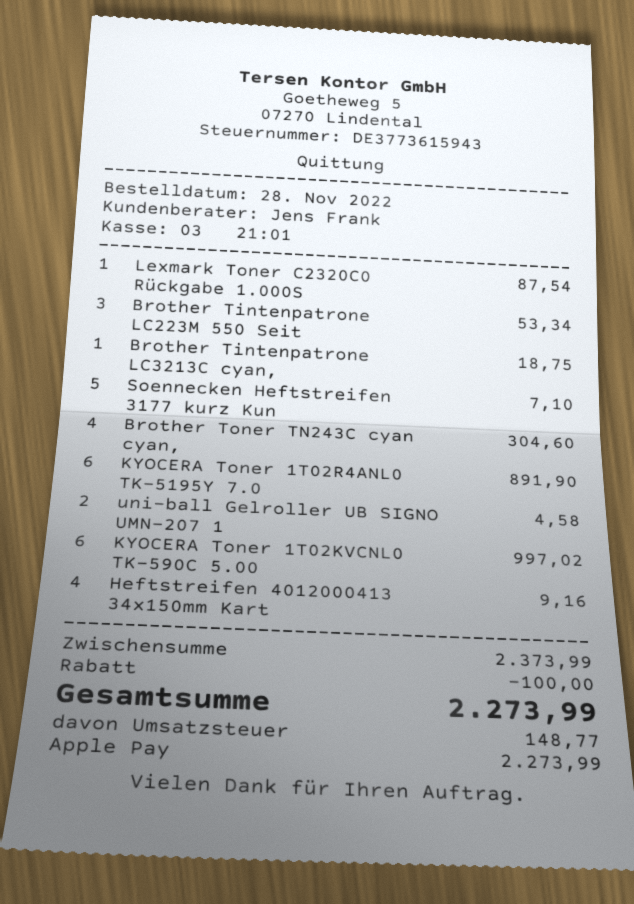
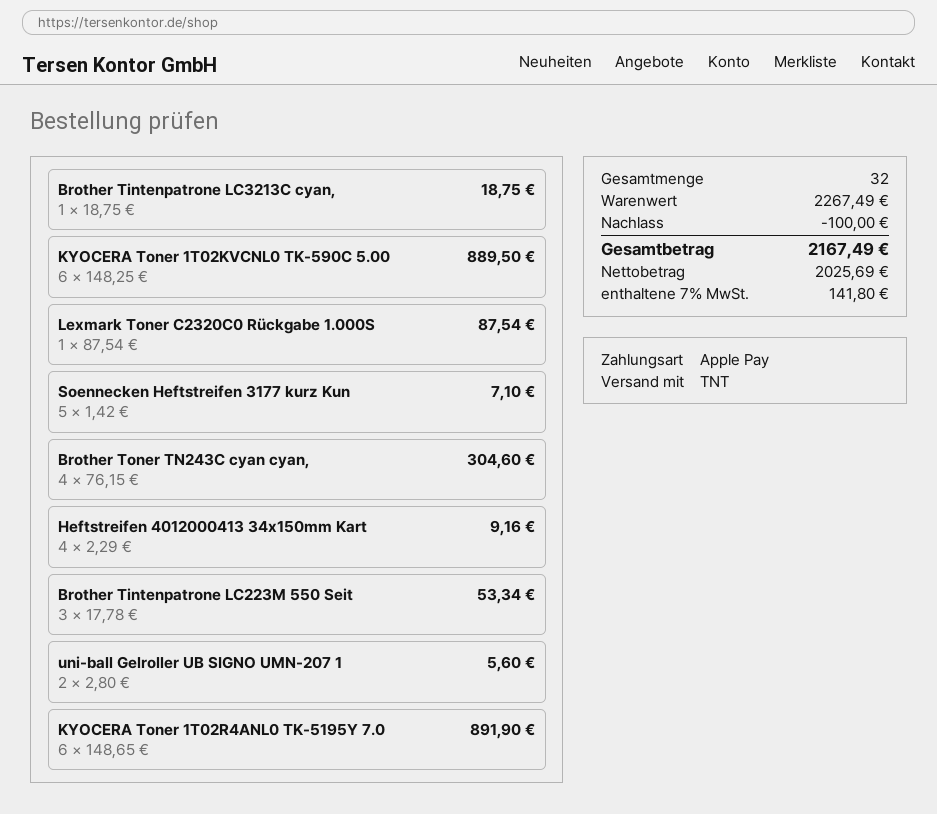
uni-ball Gelroller UB SIGNO UMN-207 1: 2 for 4.58 -> 2 for 5.60
KYOCERA Toner 1T02KVCNL0 TK-590C 5.00: 6 for 997.02 -> 6 for 889.50
subtotal: 2373.99 -> 2267.49
tax: 148.77 -> 141.80
total: 2273.99 -> 2167.49

